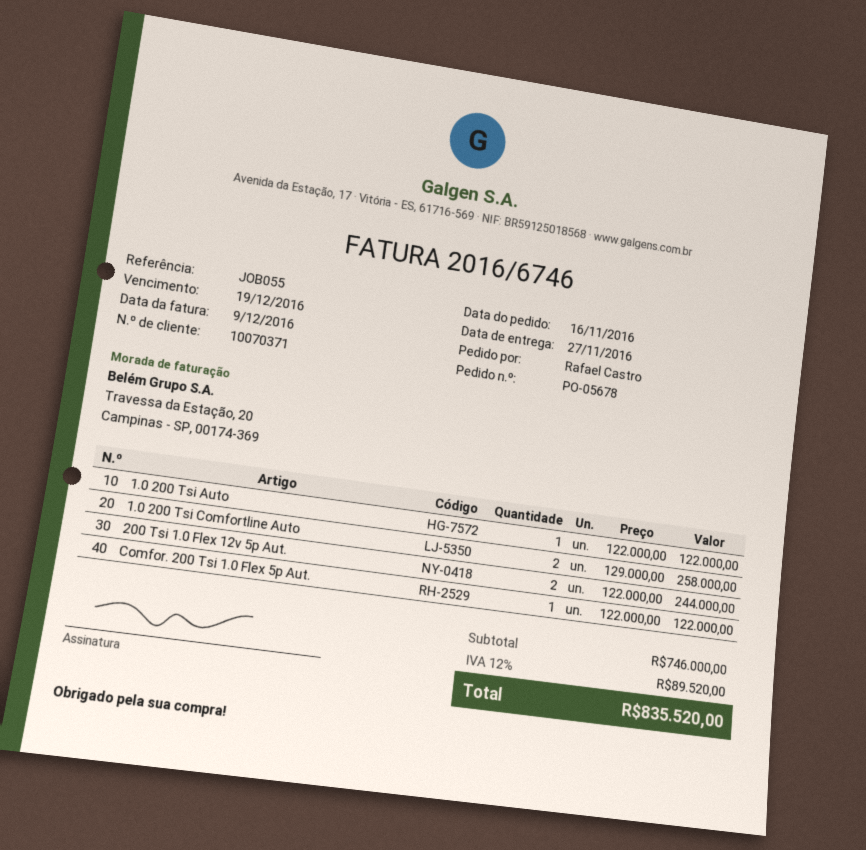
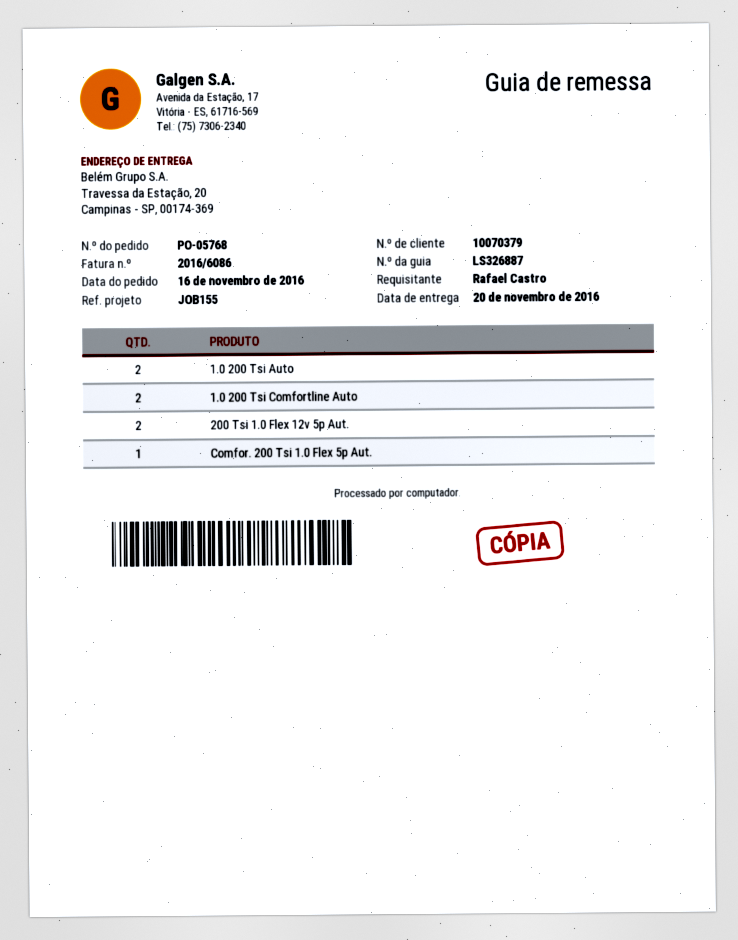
order number: PO-05678 -> PO-05768
delivery date: 2016-11-27 -> 2016-11-20
invoice number: 2016/6746 -> 2016/6086
customer number: 10070371 -> 10070379
reference: JOB055 -> JOB155
1.0 200 Tsi Auto: 1 -> 2

